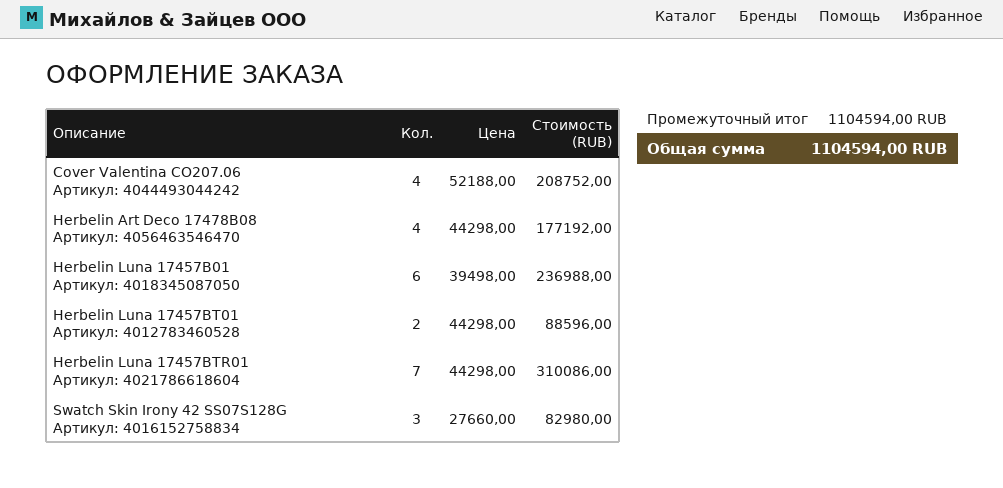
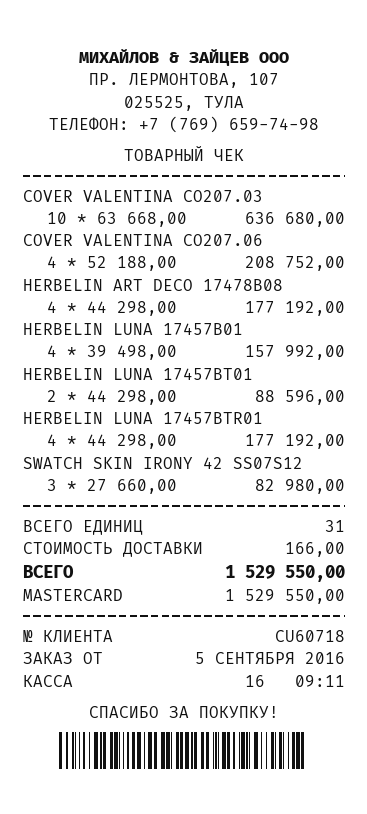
Herbelin Luna 17457B01: 6 x 39498.00 = 236988.00 -> 4 x 39498.00 = 157992.00
Herbelin Luna 17457BTR01: 7 x 44298.00 = 310086.00 -> 4 x 44298.00 = 177192.00
COVER VALENTINA CO207.03: none -> 10 x 63668.00 = 636680.00
shipping: none -> 166.00
total: 1104594.00 -> 1529550.00

